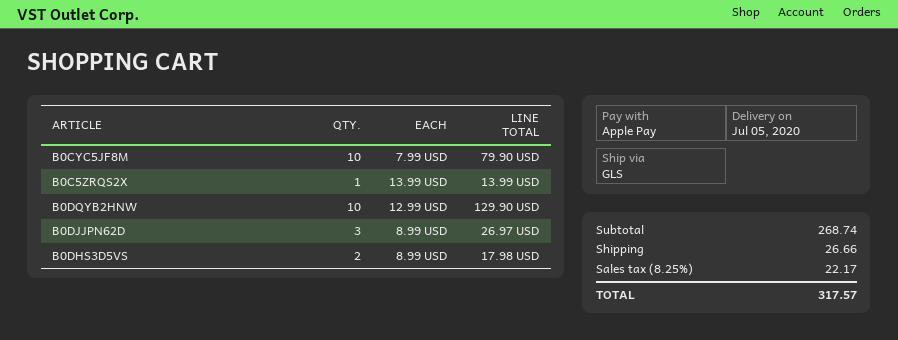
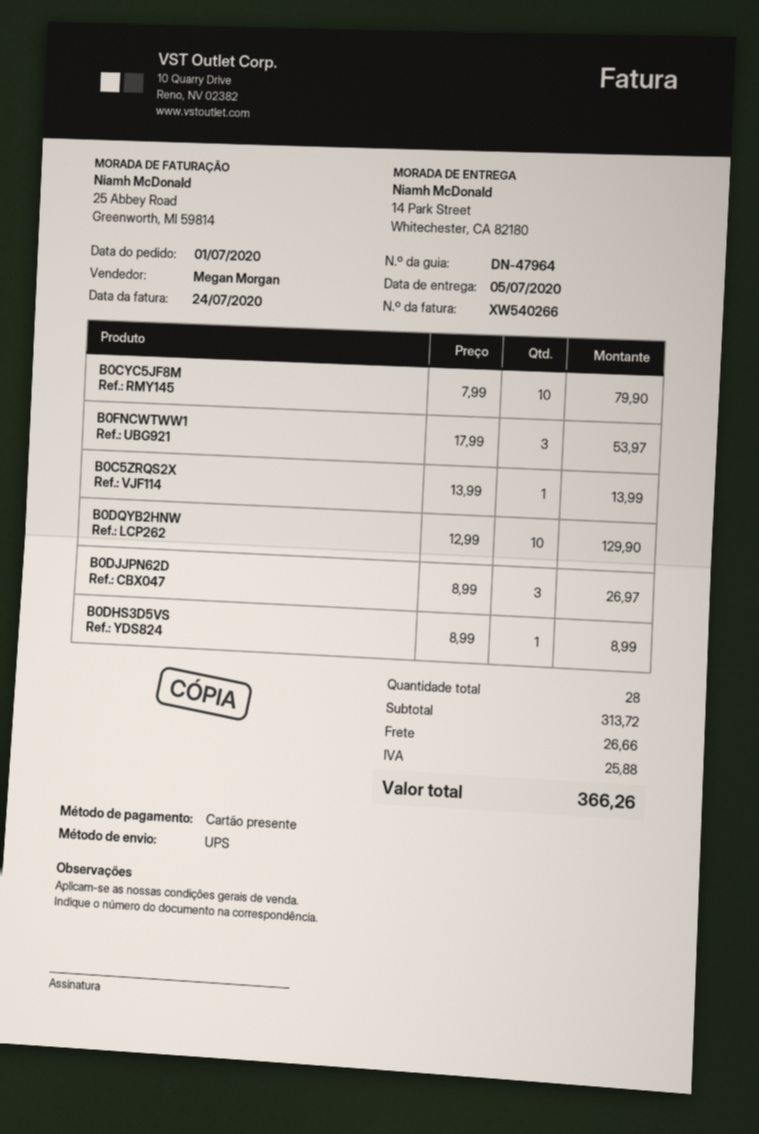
payment method: Apple Pay -> gift card
shipping method: GLS -> UPS
B0DHS3D5VS: 2 x 8.99 = 17.98 -> 1 x 8.99 = 8.99
B0FNCWTWW1: none -> 3 x 17.99 = 53.97
subtotal: 268.74 -> 313.72
tax: 22.17 -> 25.88
total: 317.57 -> 366.26

